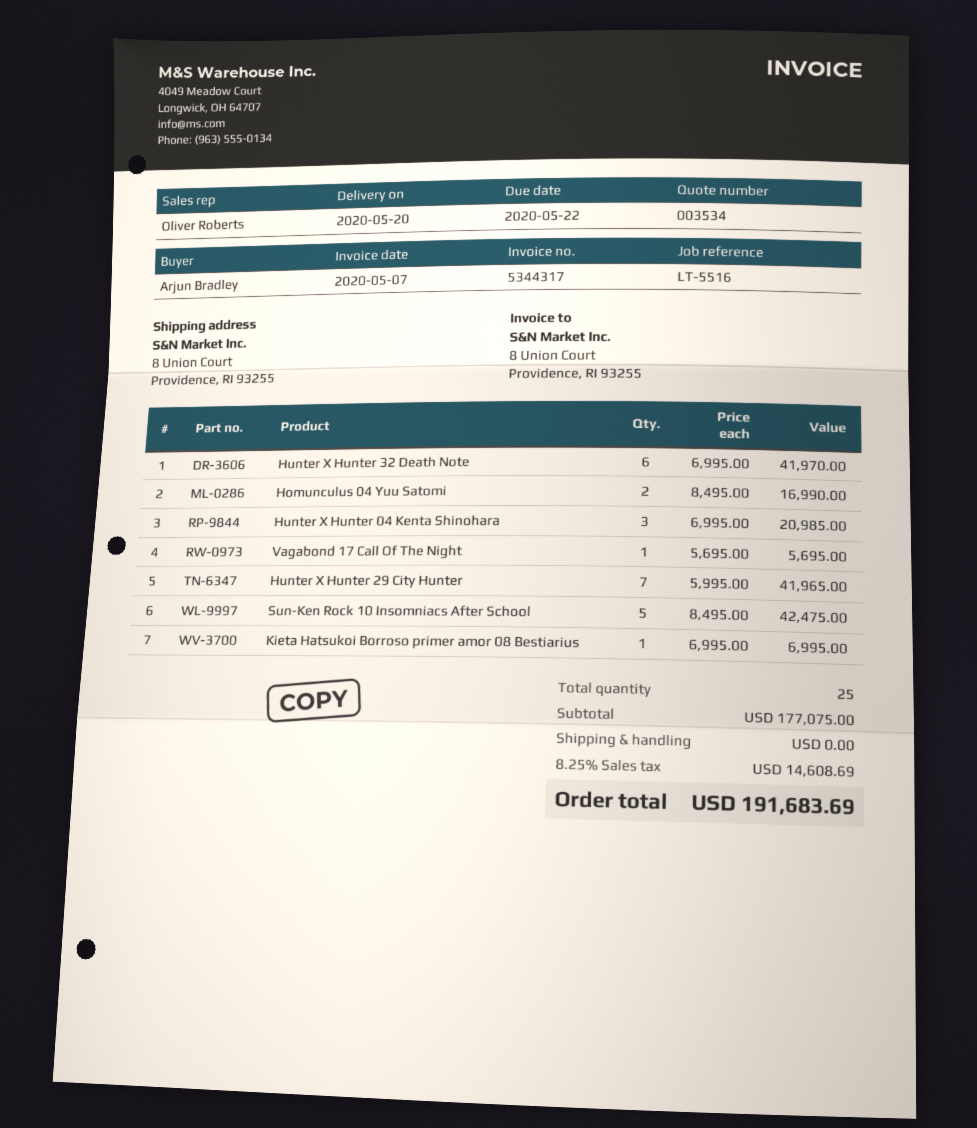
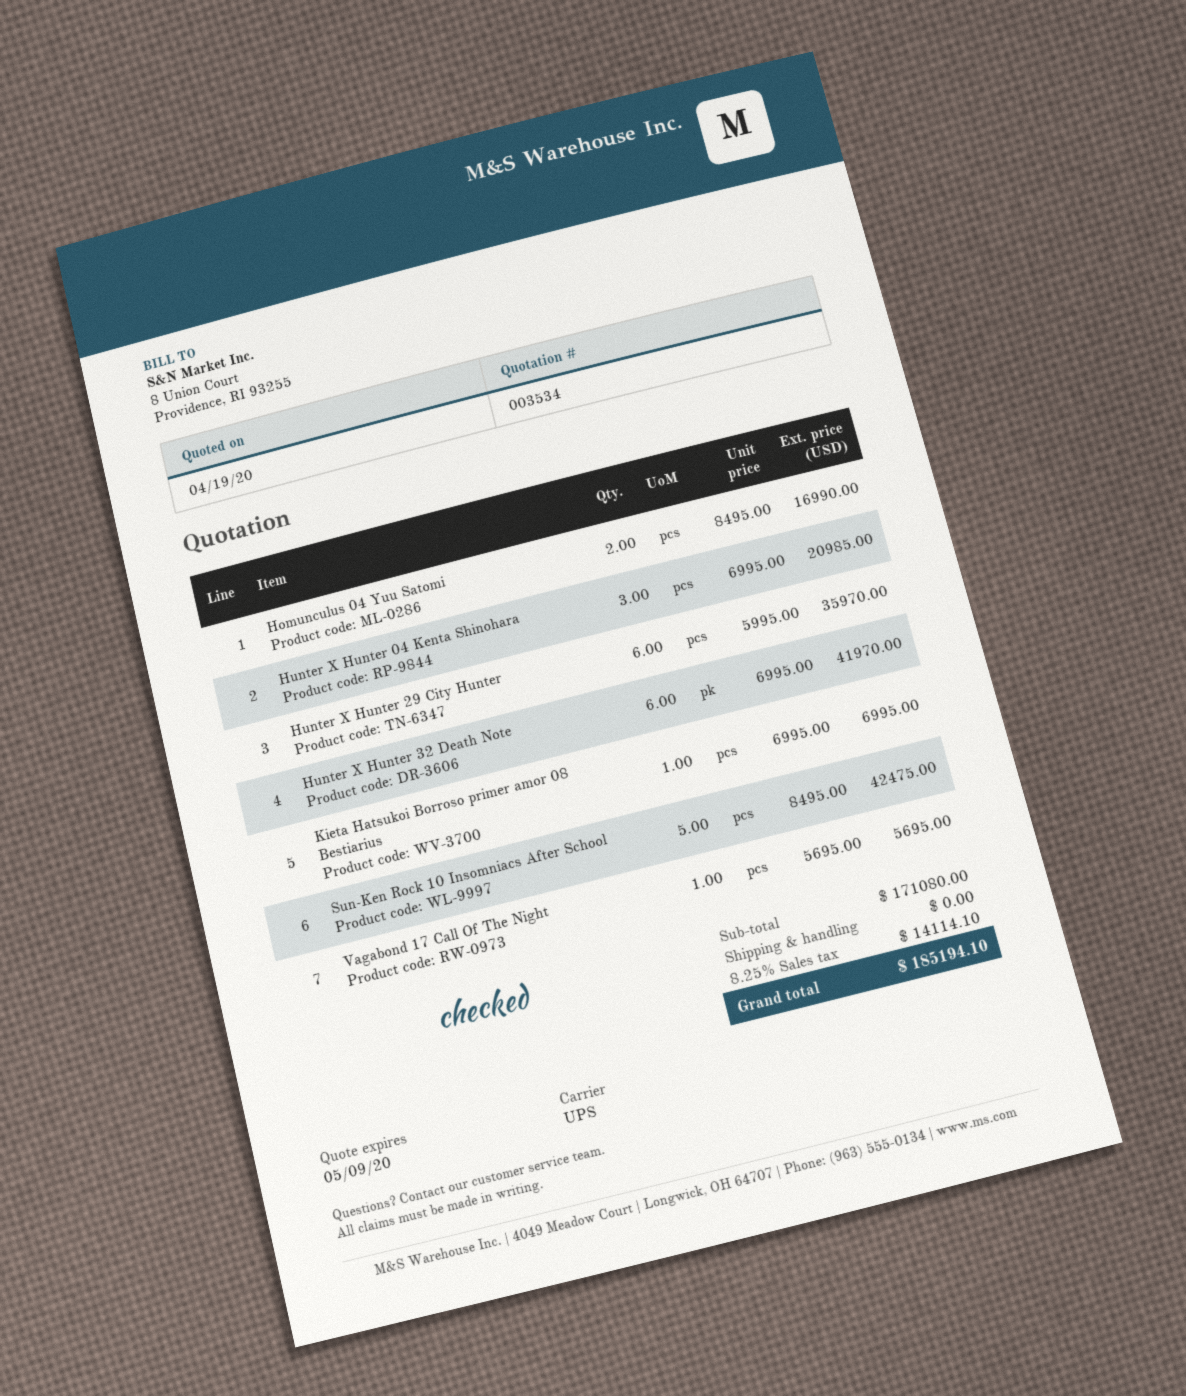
Hunter X Hunter 29 City Hunter: 7 x 5995.00 = 41965.00 -> 6 x 5995.00 = 35970.00
subtotal: 177075.00 -> 171080.00
tax: 8.25% = 14608.69 -> 8.25% = 14114.10
total: 191683.69 -> 185194.10

